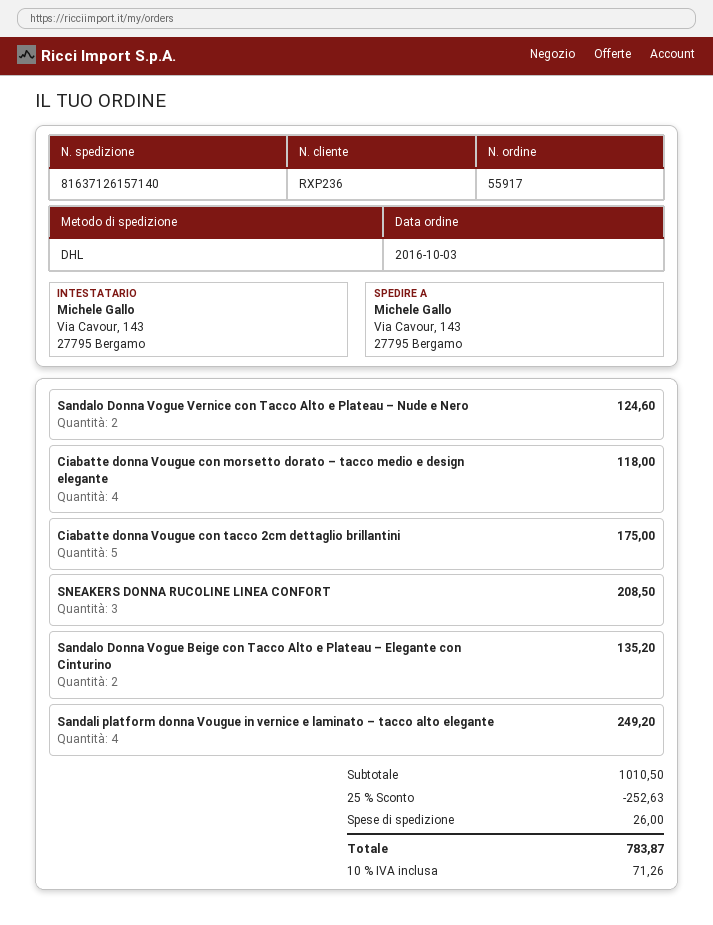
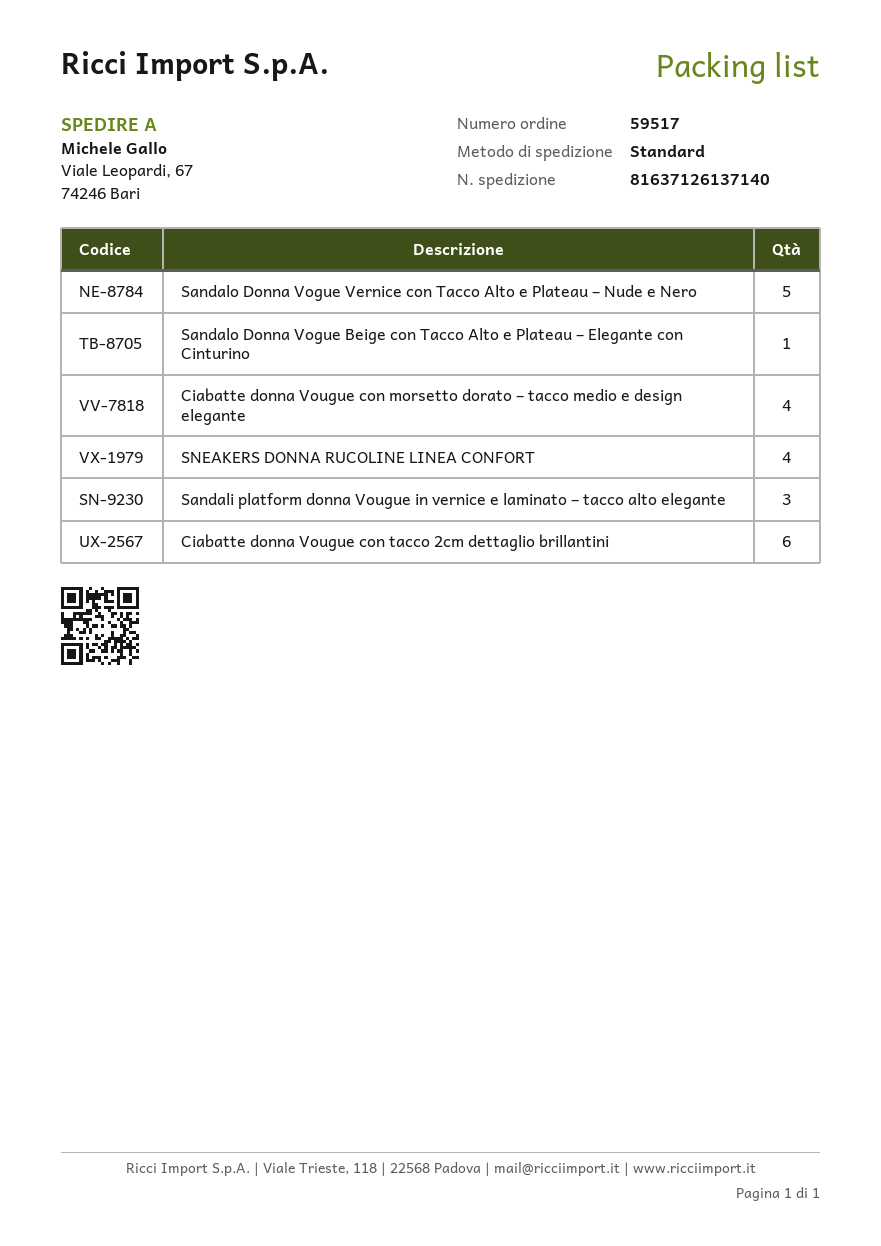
order number: 55917 -> 59517
shipping method: DHL -> standard
tracking number: 81637126157140 -> 81637126137140
ship to: Via Cavour, 143, 27795 Bergamo -> Viale Leopardi, 67, 74246 Bari
Sandalo Donna Vogue Vernice con Tacco Alto e Plateau – Nude e Nero: 2 -> 5
Ciabatte donna Vougue con tacco 2cm dettaglio brillantini: 5 -> 6
SNEAKERS DONNA RUCOLINE LINEA CONFORT: 3 -> 4
Sandalo Donna Vogue Beige con Tacco Alto e Plateau – Elegante con Cinturino: 2 -> 1
Sandali platform donna Vougue in vernice e laminato – tacco alto elegante: 4 -> 3

